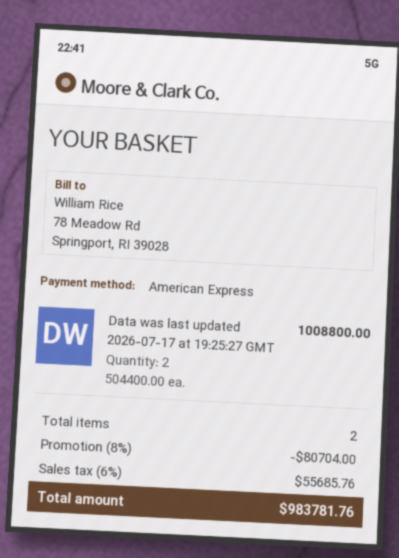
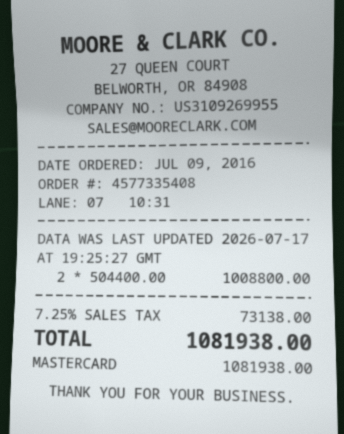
payment method: American Express -> Mastercard
discount: 8% = 80704.00 -> none
tax: 6% = 55685.76 -> 7.25% = 73138.00
total: 983781.76 -> 1081938.00

